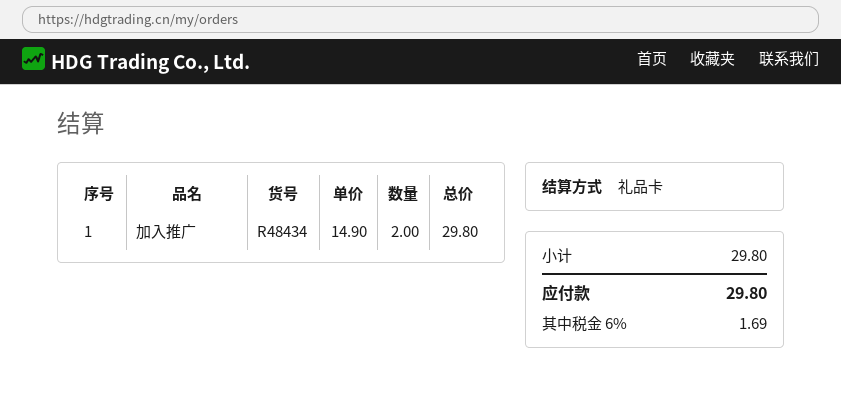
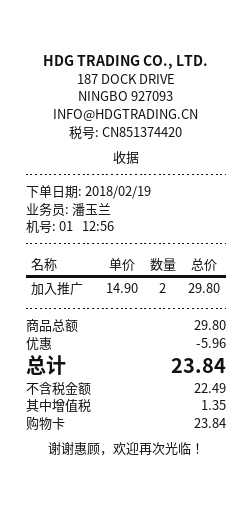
discount: none -> 5.96
tax: 1.69 -> 1.35
total: 29.80 -> 23.84

